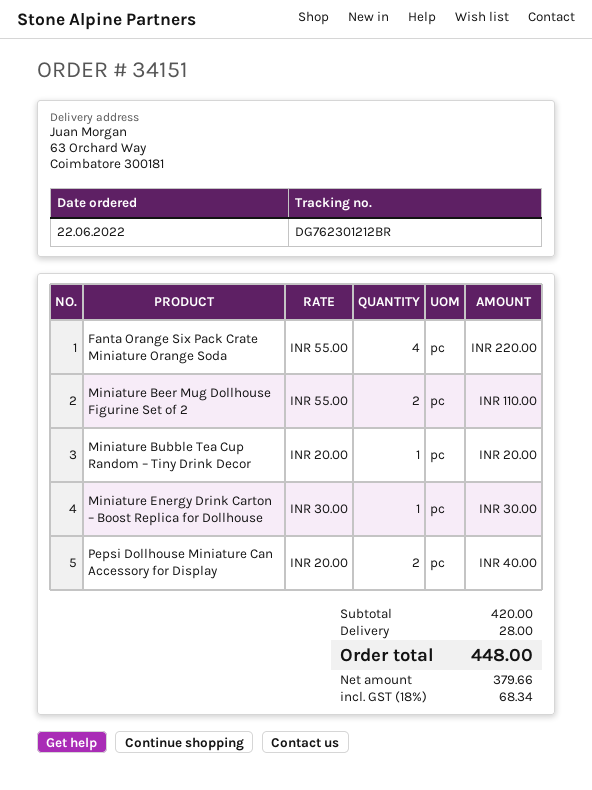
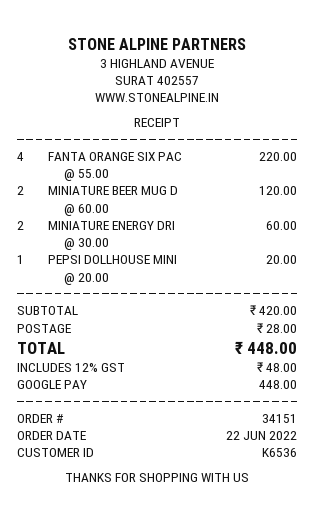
Miniature Beer Mug Dollhouse Figurine Set of 2: 2 x 55.00 = 110.00 -> 2 x 60.00 = 120.00
Miniature Bubble Tea Cup Random – Tiny Drink Decor: 1 x 20.00 = 20.00 -> none
Miniature Energy Drink Carton – Boost Replica for Dollhouse: 1 x 30.00 = 30.00 -> 2 x 30.00 = 60.00
Pepsi Dollhouse Miniature Can Accessory for Display: 2 x 20.00 = 40.00 -> 1 x 20.00 = 20.00
tax: 18% = 68.34 -> 12% = 48.00

